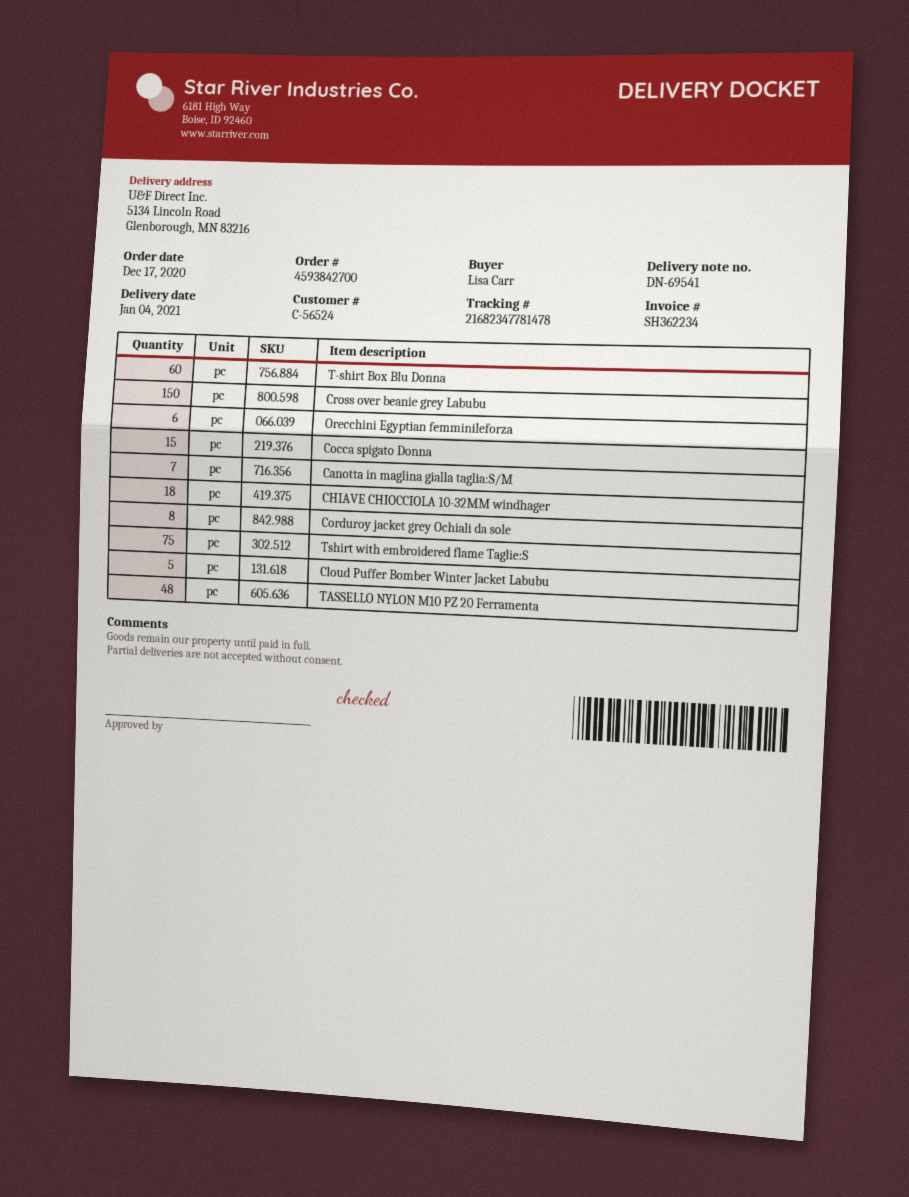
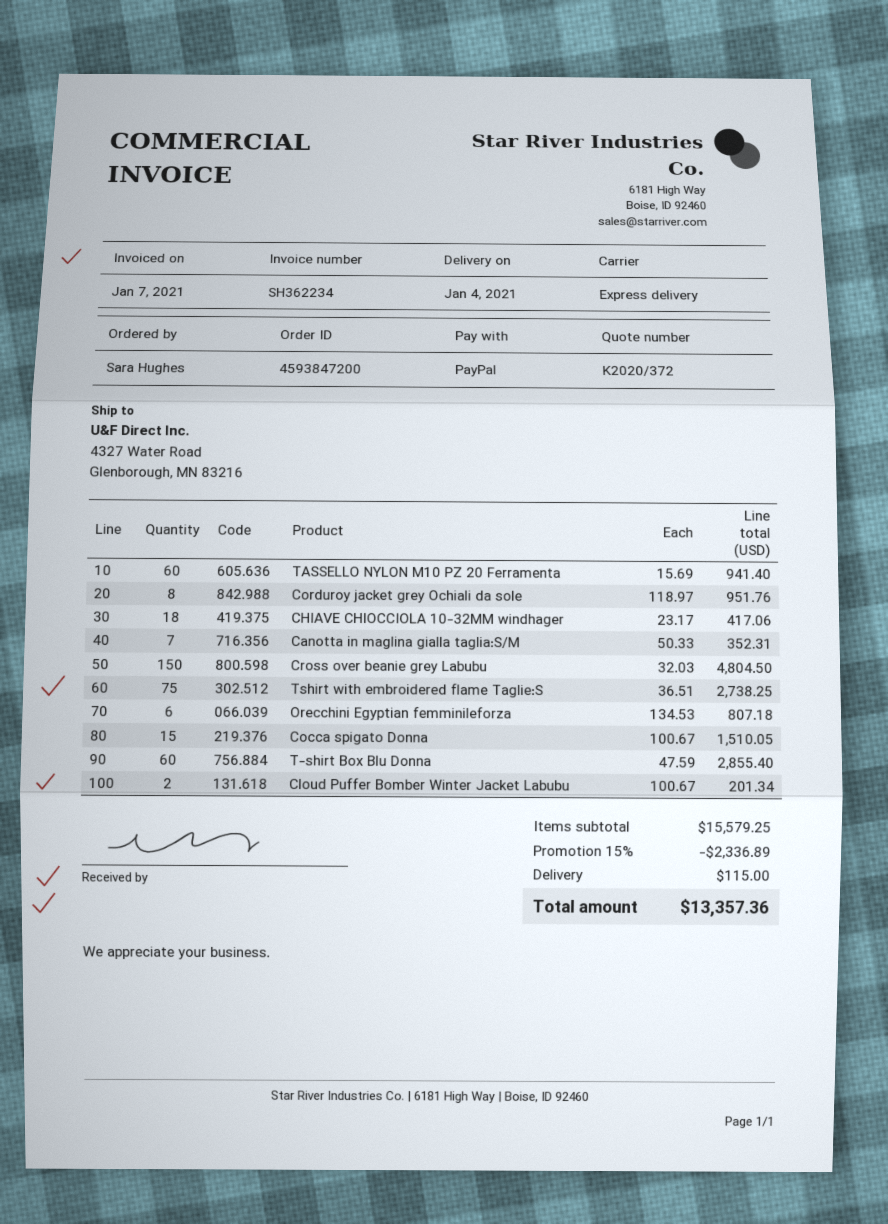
order number: 4593842700 -> 4593847200
ordered by: Lisa Carr -> Sara Hughes
ship to: 5134 Lincoln Road, Glenborough, MN 83216 -> 4327 Water Road, Glenborough, MN 83216
Cloud Puffer Bomber Winter Jacket Labubu: 5 -> 2
TASSELLO NYLON M10 PZ 20 Ferramenta: 48 -> 60

